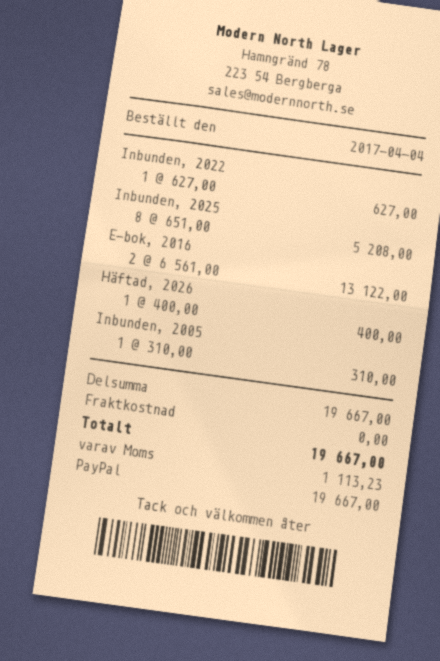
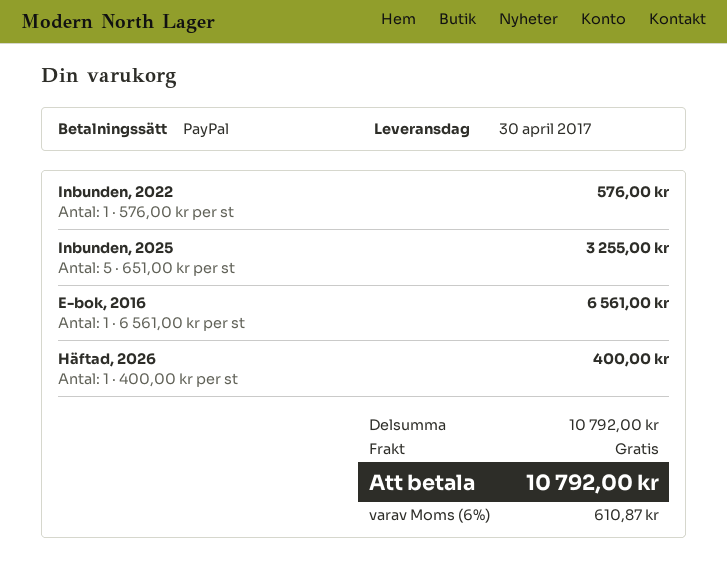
Inbunden, 2022: 1 x 627.00 = 627.00 -> 1 x 576.00 = 576.00
Inbunden, 2025: 8 x 651.00 = 5208.00 -> 5 x 651.00 = 3255.00
E-bok, 2016: 2 x 6561.00 = 13122.00 -> 1 x 6561.00 = 6561.00
Inbunden, 2005: 1 x 310.00 = 310.00 -> none
subtotal: 19667.00 -> 10792.00
tax: 1113.23 -> 610.87
total: 19667.00 -> 10792.00

